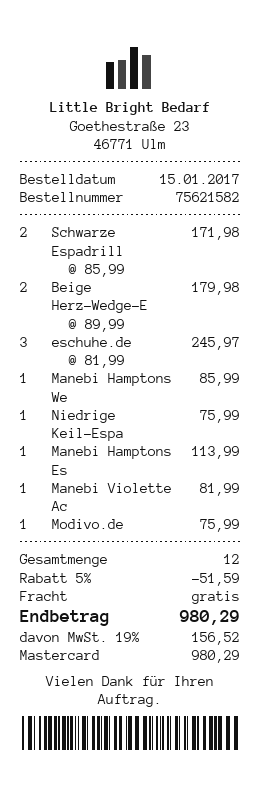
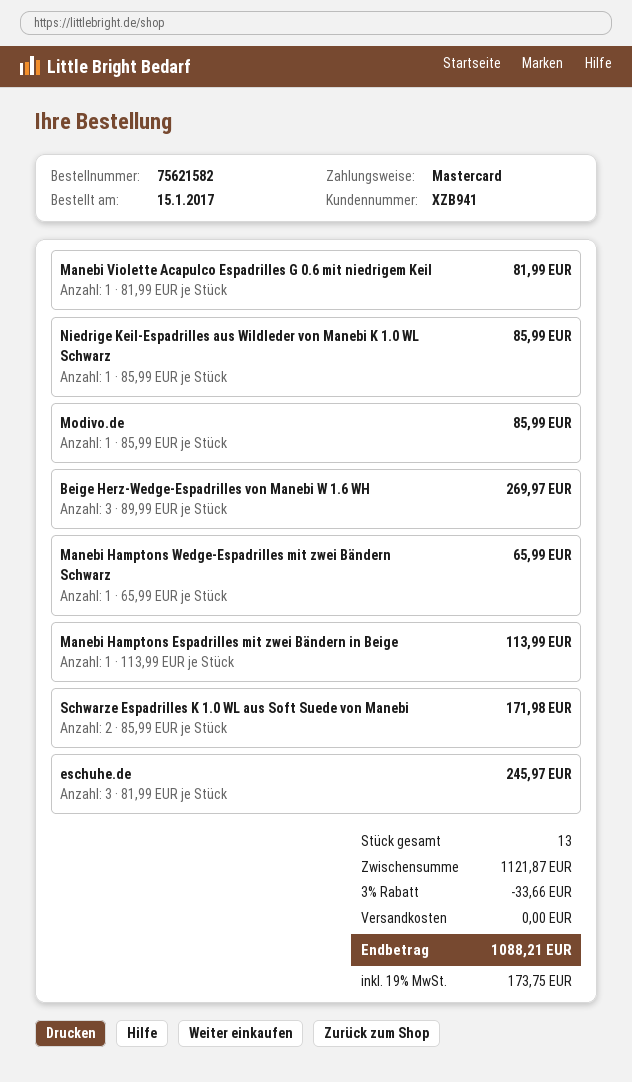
Beige Herz-Wedge-E: 2 x 89.99 = 179.98 -> 3 x 89.99 = 269.97
Manebi Hamptons We: 1 x 85.99 = 85.99 -> 1 x 65.99 = 65.99
Niedrige Keil-Espa: 1 x 75.99 = 75.99 -> 1 x 85.99 = 85.99
Modivo.de: 1 x 75.99 = 75.99 -> 1 x 85.99 = 85.99
total quantity: 12 -> 13
discount: 5% = 51.59 -> 3% = 33.66
tax: 19% = 156.52 -> 19% = 173.75
total: 980.29 -> 1088.21

